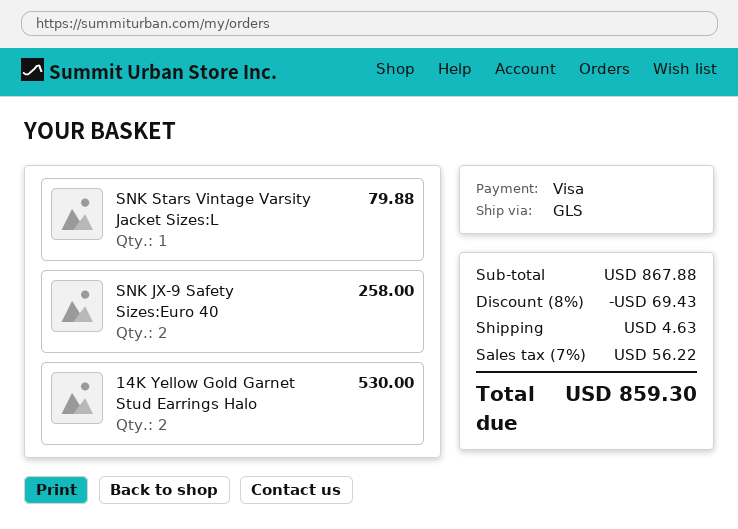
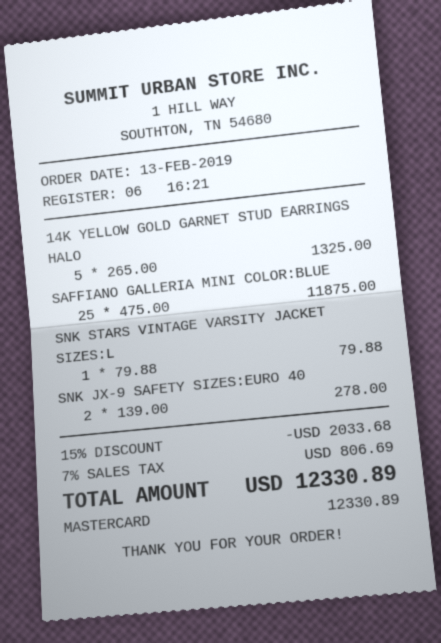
payment method: Visa -> Mastercard
SNK JX-9 Safety Sizes:Euro 40: 2 for 258.00 -> 2 for 278.00
14K Yellow Gold Garnet Stud Earrings Halo: 2 for 530.00 -> 5 for 1325.00
SAFFIANO GALLERIA MINI COLOR:BLUE: none -> 25 for 11875.00
discount: 8% = 69.43 -> 15% = 2033.68
shipping: 4.63 -> none
tax: 7% = 56.22 -> 7% = 806.69
total: 859.30 -> 12330.89

